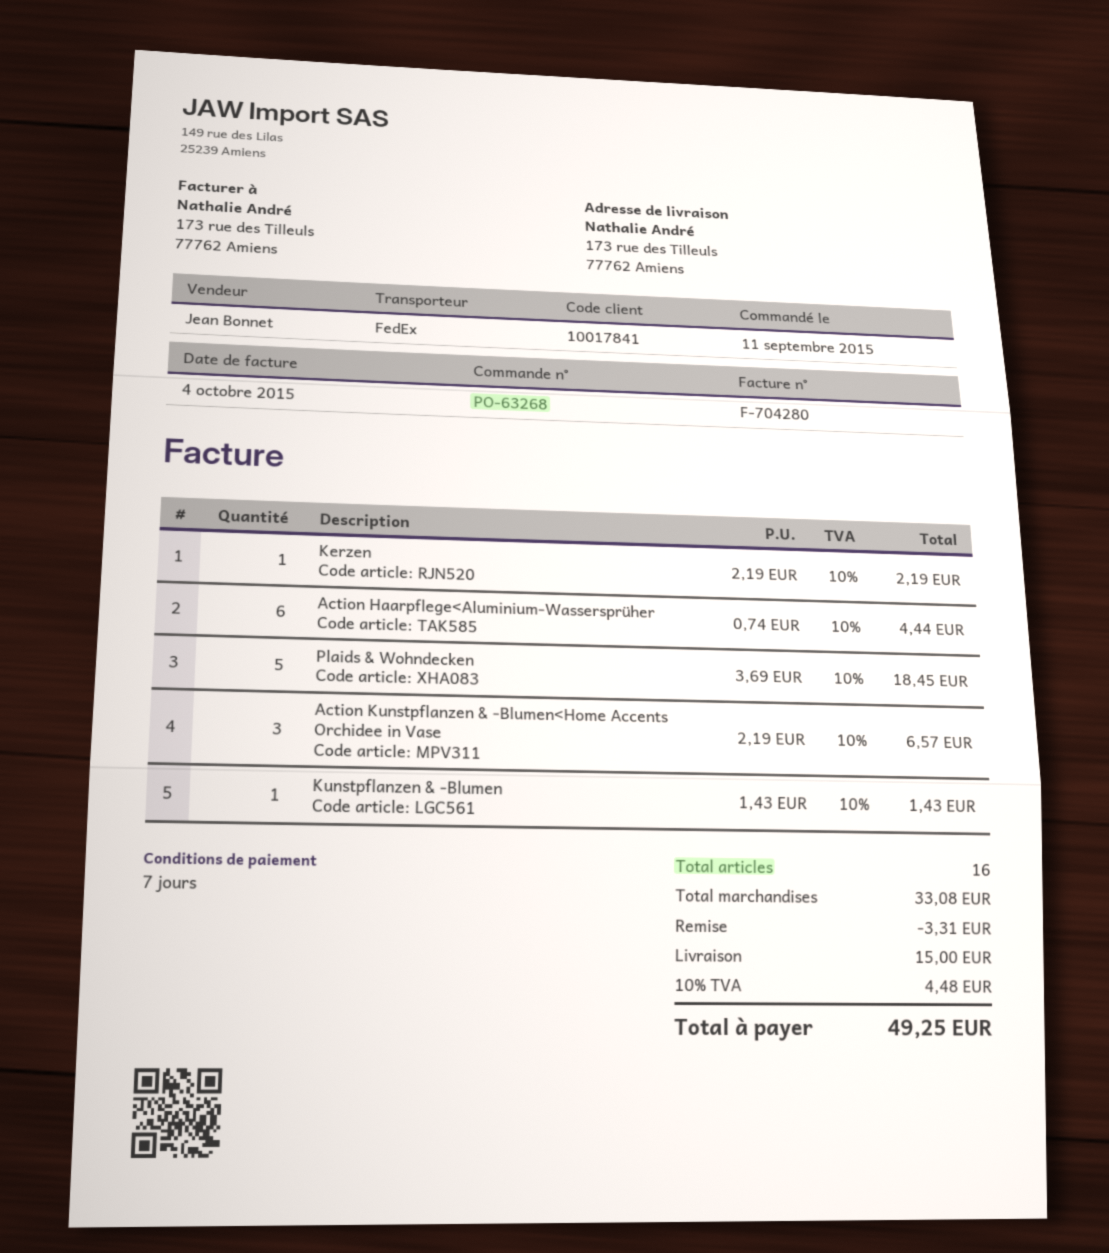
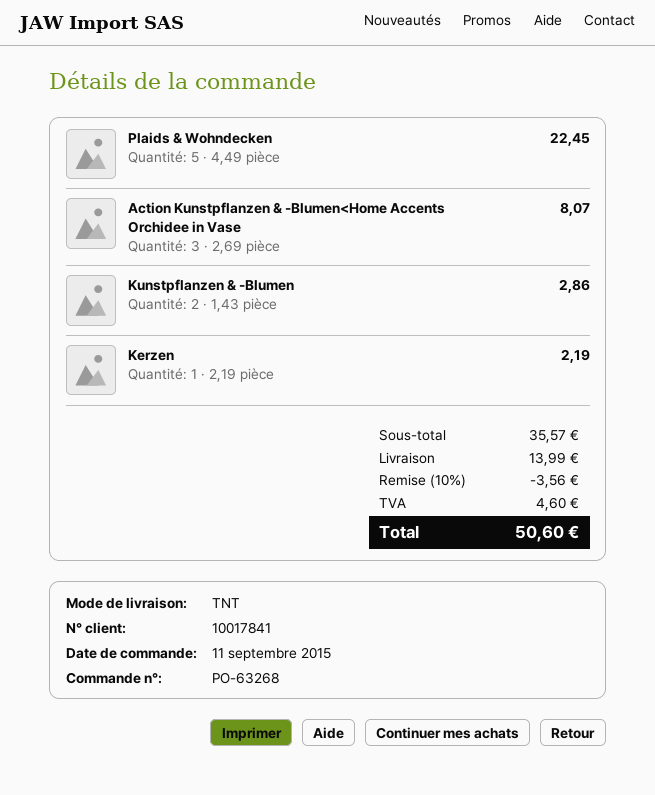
shipping method: FedEx -> TNT
Action Haarpflege<Aluminium-Wassersprüher: 6 x 0.74 = 4.44 -> none
Plaids & Wohndecken: 5 x 3.69 = 18.45 -> 5 x 4.49 = 22.45
Action Kunstpflanzen & -Blumen<Home Accents Orchidee in Vase: 3 x 2.19 = 6.57 -> 3 x 2.69 = 8.07
Kunstpflanzen & -Blumen: 1 x 1.43 = 1.43 -> 2 x 1.43 = 2.86
subtotal: 33.08 -> 35.57
discount: 3.31 -> 3.56
shipping: 15.00 -> 13.99
tax: 4.48 -> 4.60
total: 49.25 -> 50.60

